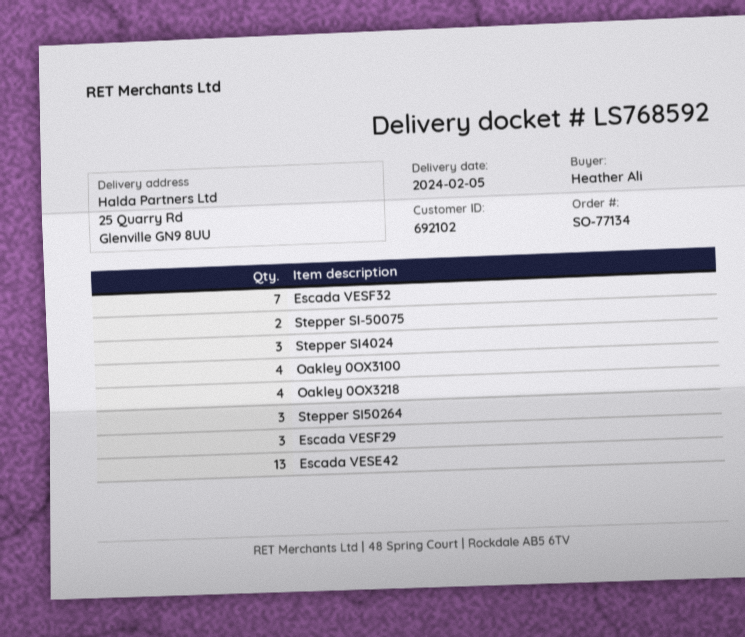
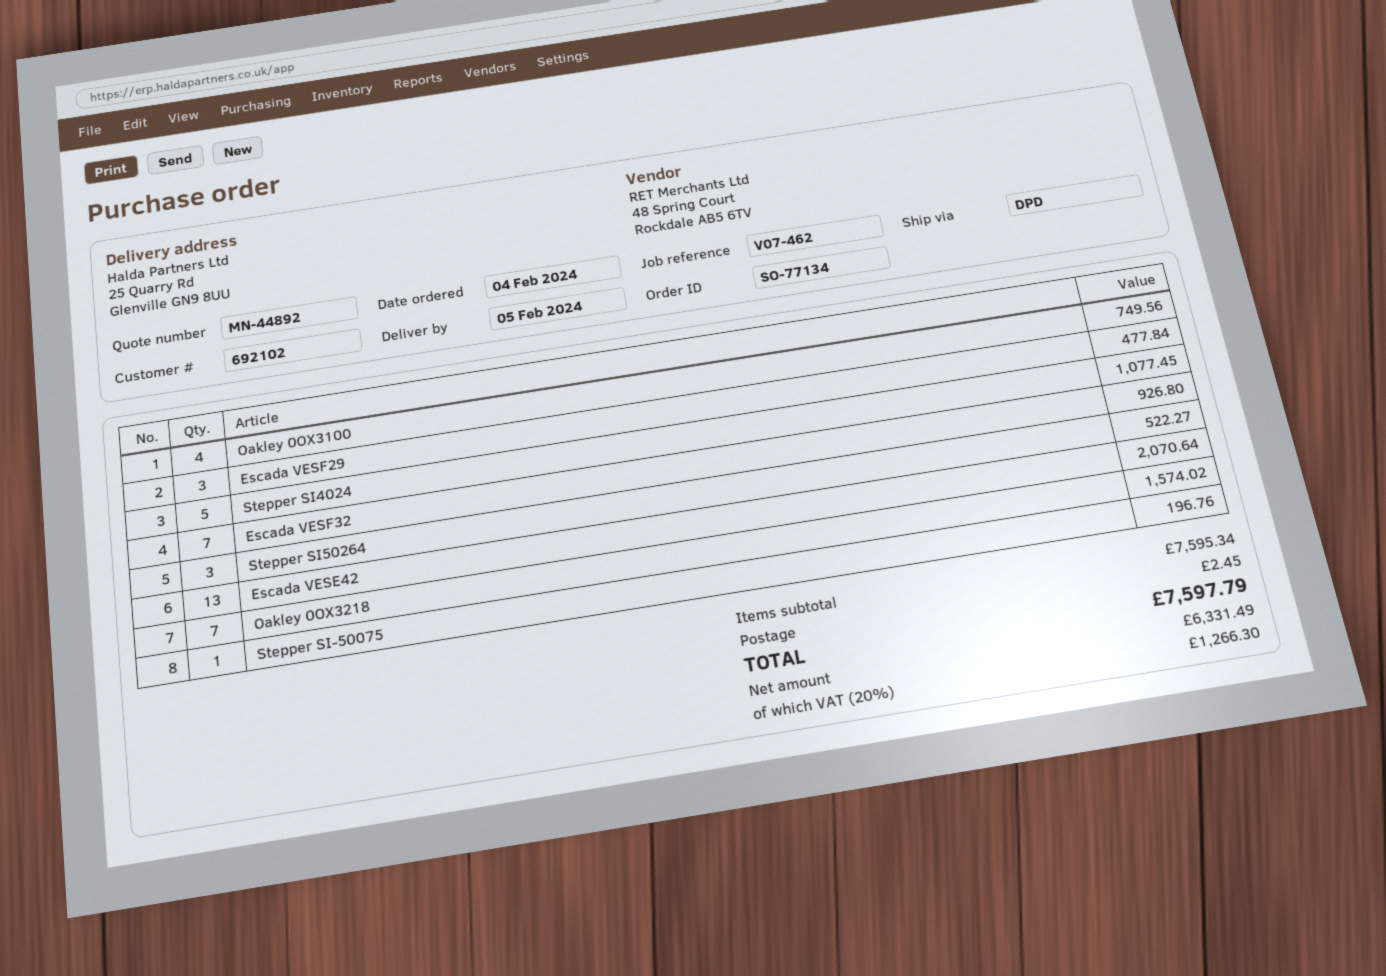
Stepper SI-50075: 2 -> 1
Stepper SI4024: 3 -> 5
Oakley 0OX3218: 4 -> 7

